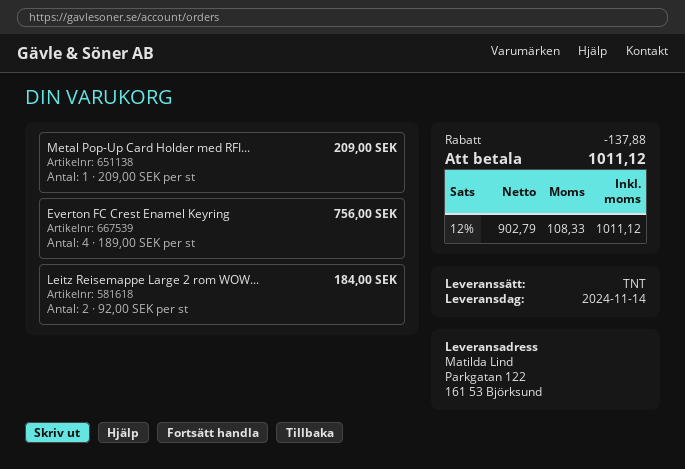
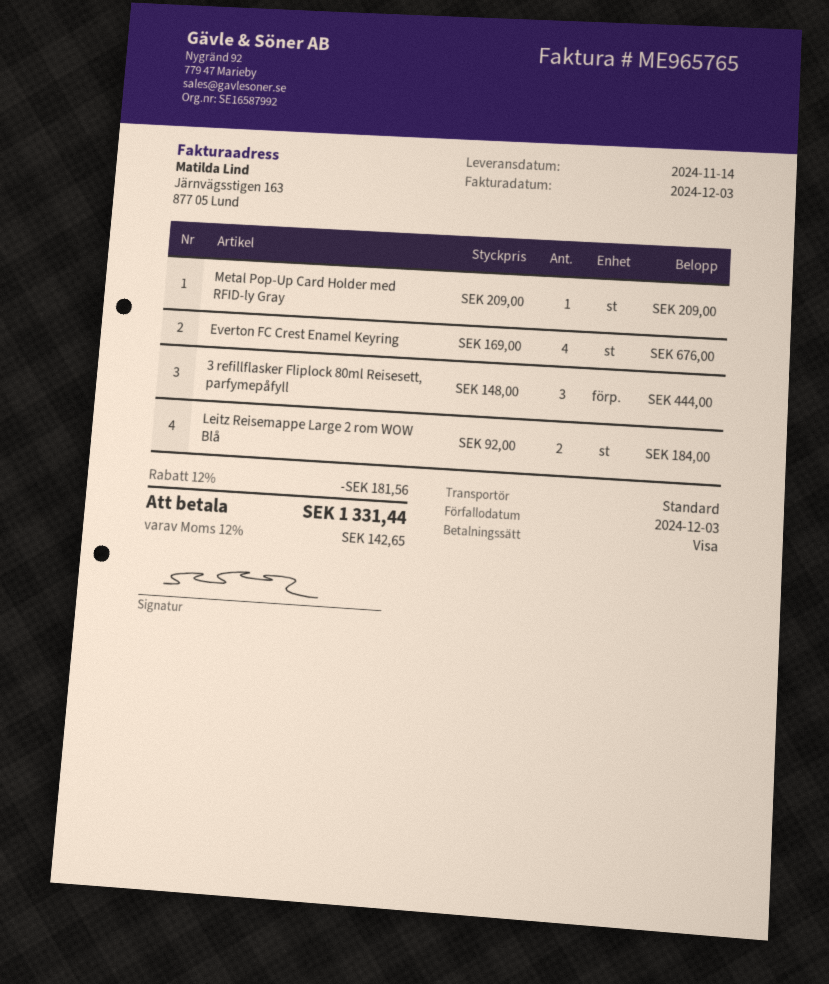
shipping method: TNT -> standard
Everton FC Crest Enamel Keyring: 4 x 189.00 = 756.00 -> 4 x 169.00 = 676.00
3 refillflasker Fliplock 80ml Reisesett, parfymepåfyll: none -> 3 x 148.00 = 444.00
discount: 137.88 -> 181.56
tax: 12% = 108.33 -> 12% = 142.65
total: 1011.12 -> 1331.44

